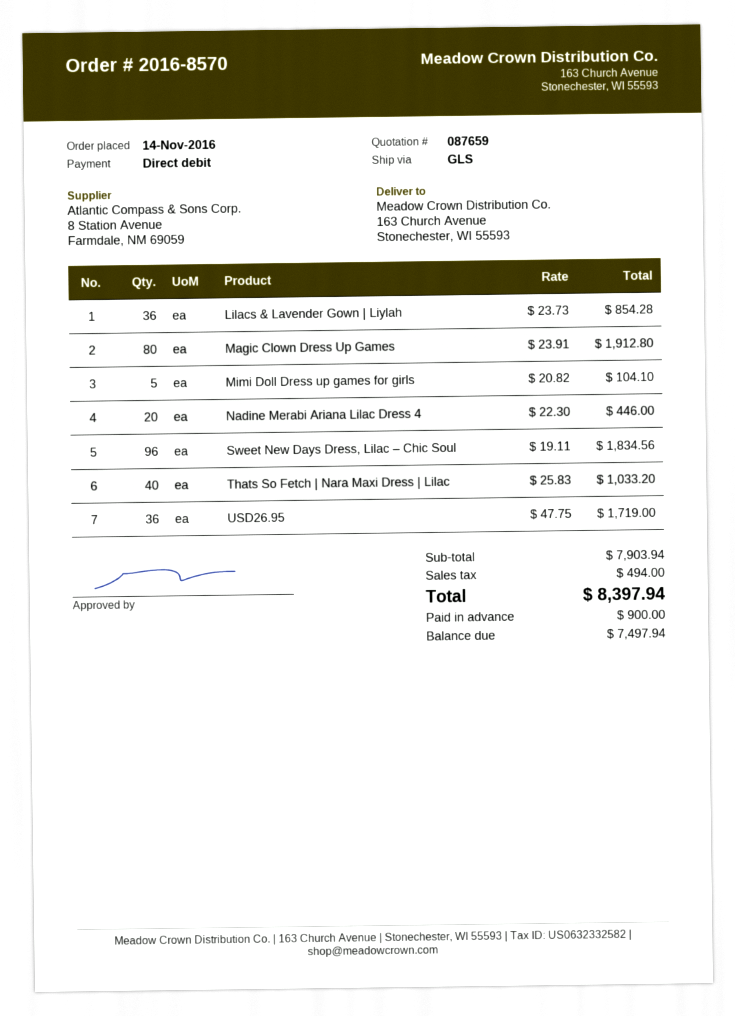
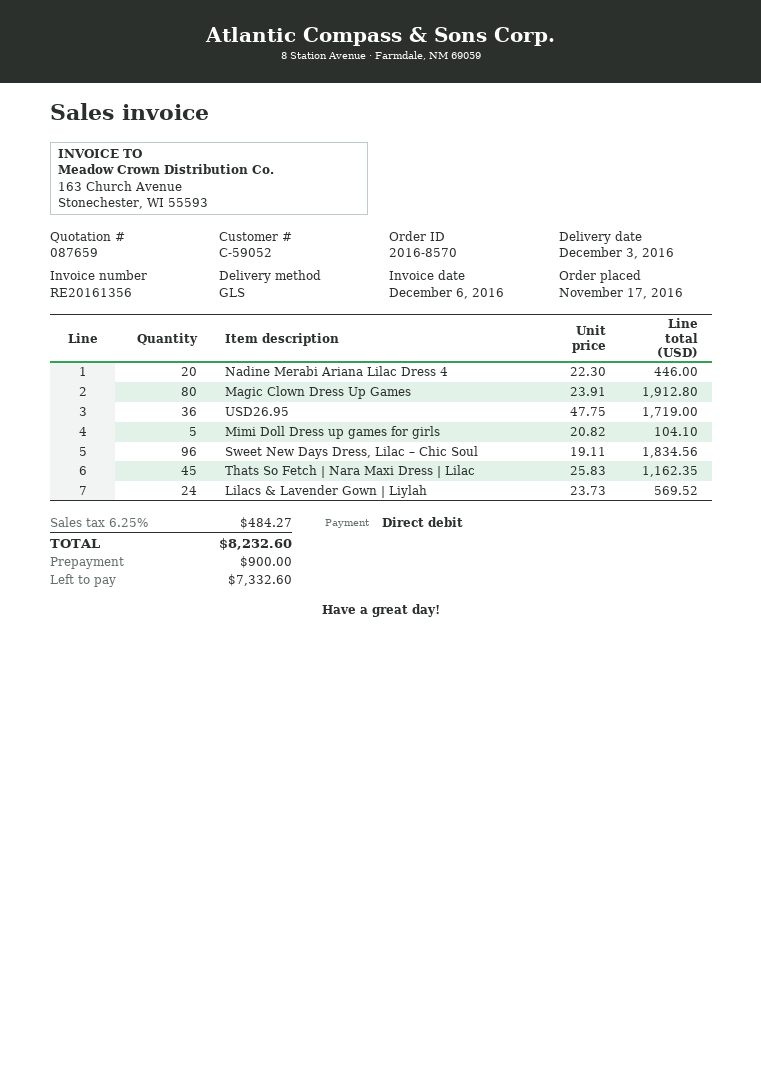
order date: 2016-11-14 -> 2016-11-17
Lilacs & Lavender Gown | Liylah: 36 x 23.73 = 854.28 -> 24 x 23.73 = 569.52
Thats So Fetch | Nara Maxi Dress | Lilac: 40 x 25.83 = 1033.20 -> 45 x 25.83 = 1162.35
tax: 494.00 -> 484.27
total: 8397.94 -> 8232.60
balance: 7497.94 -> 7332.60

